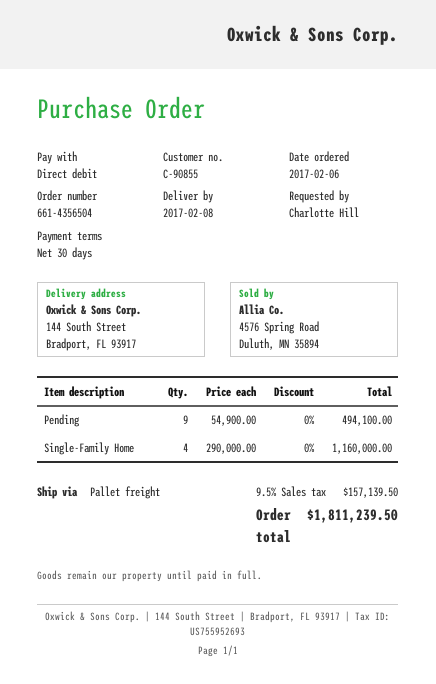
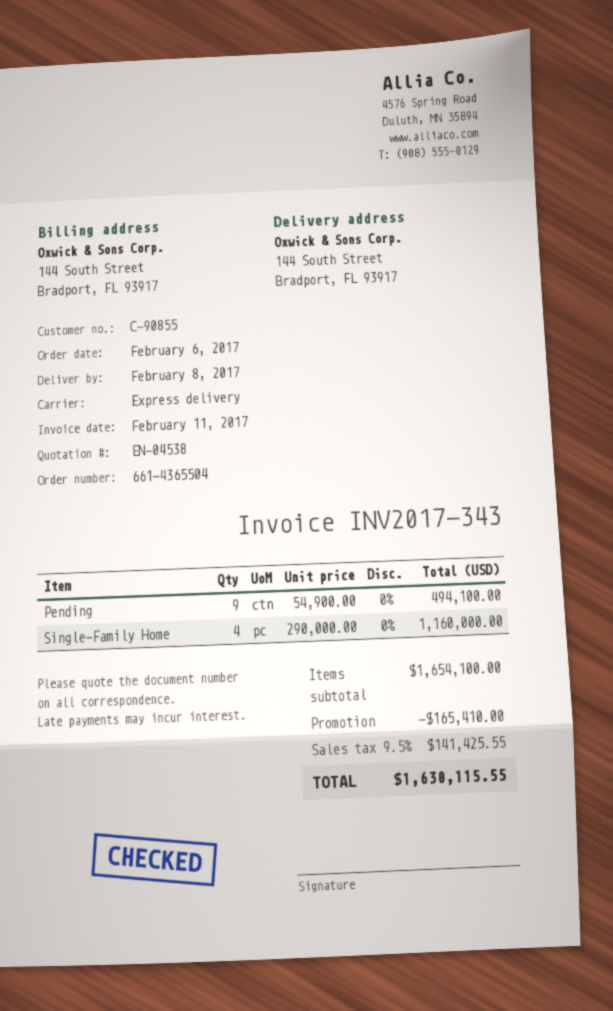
order number: 661-4356504 -> 661-4365504
shipping method: pallet freight -> express
discount: none -> 165410.00
tax: 9.5% = 157139.50 -> 9.5% = 141425.55
total: 1811239.50 -> 1630115.55

